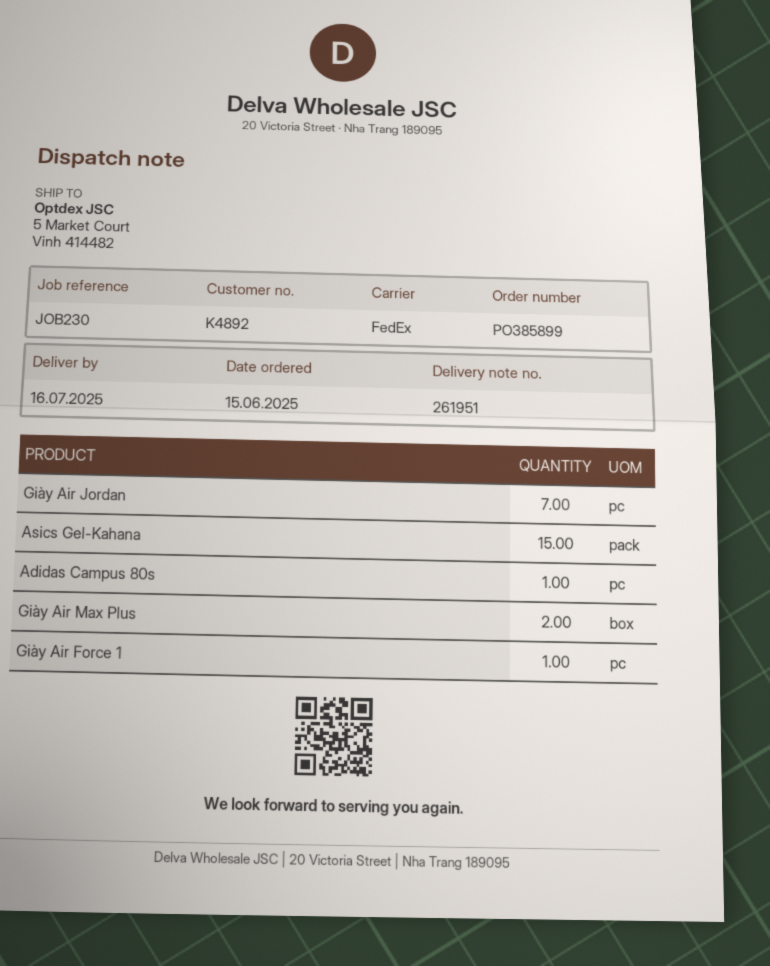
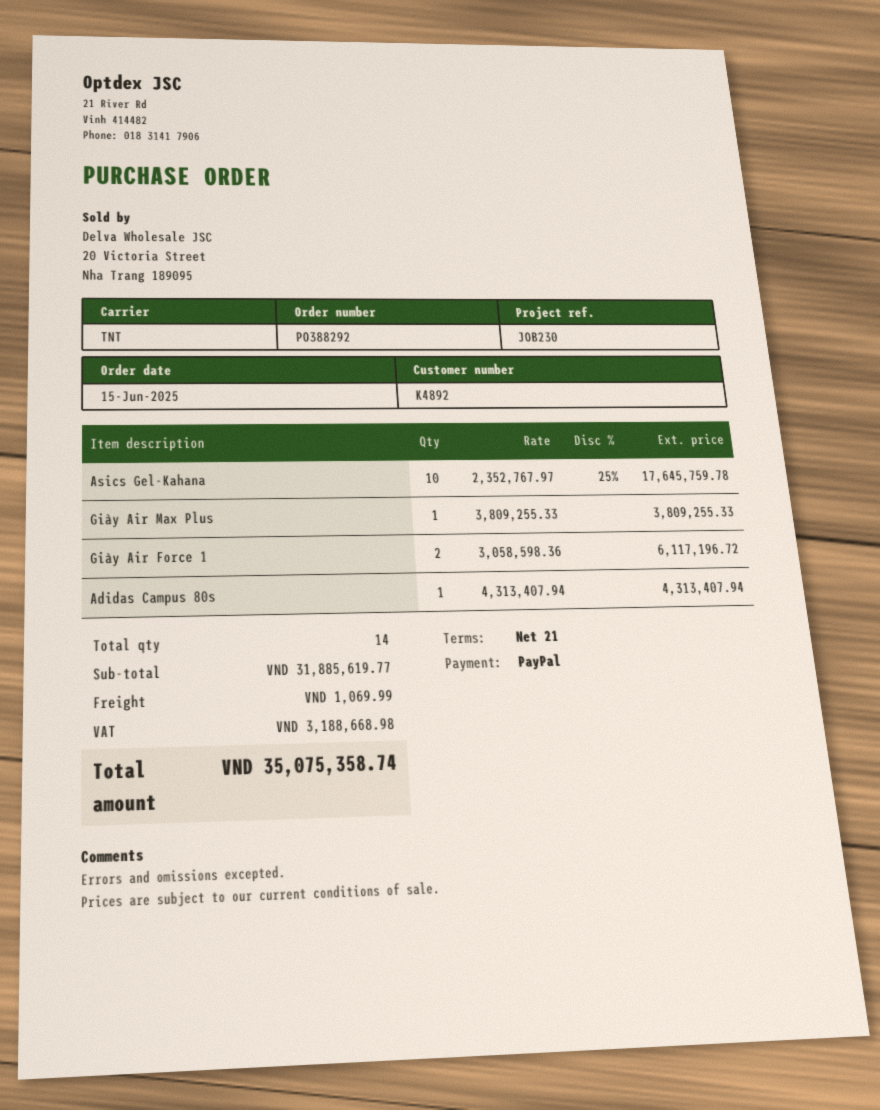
order number: PO385899 -> PO388292
shipping method: FedEx -> TNT
Giày Air Jordan: 7 -> none
Asics Gel-Kahana: 15 -> 10
Giày Air Max Plus: 2 -> 1
Giày Air Force 1: 1 -> 2

